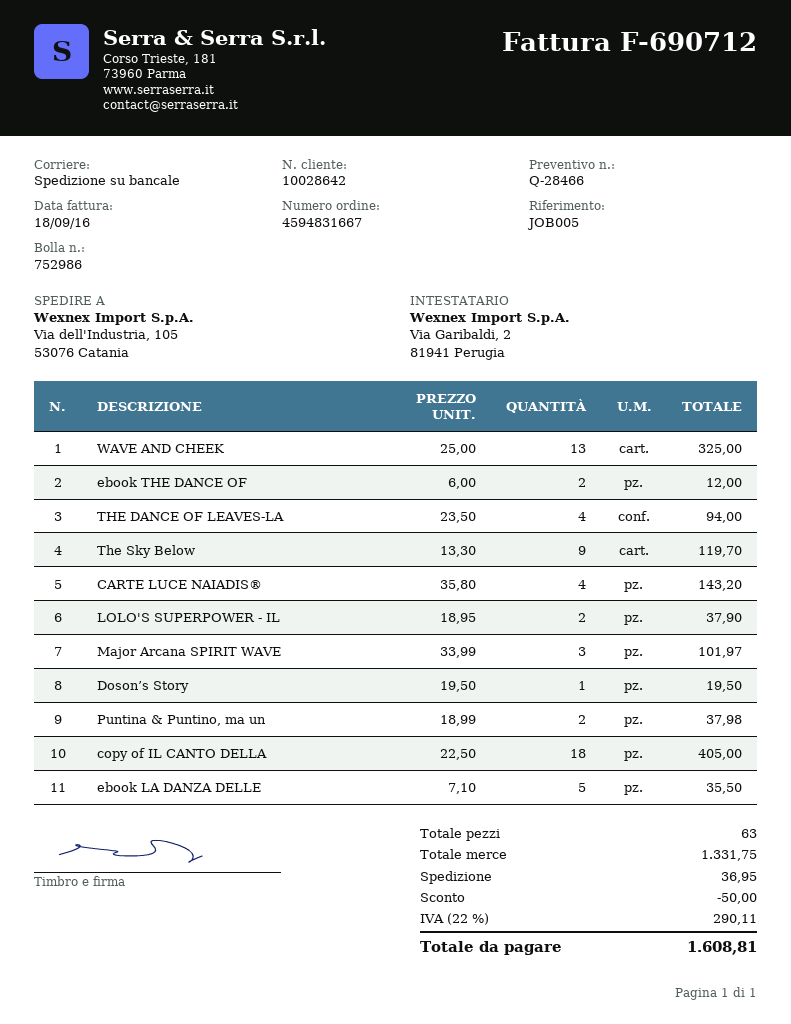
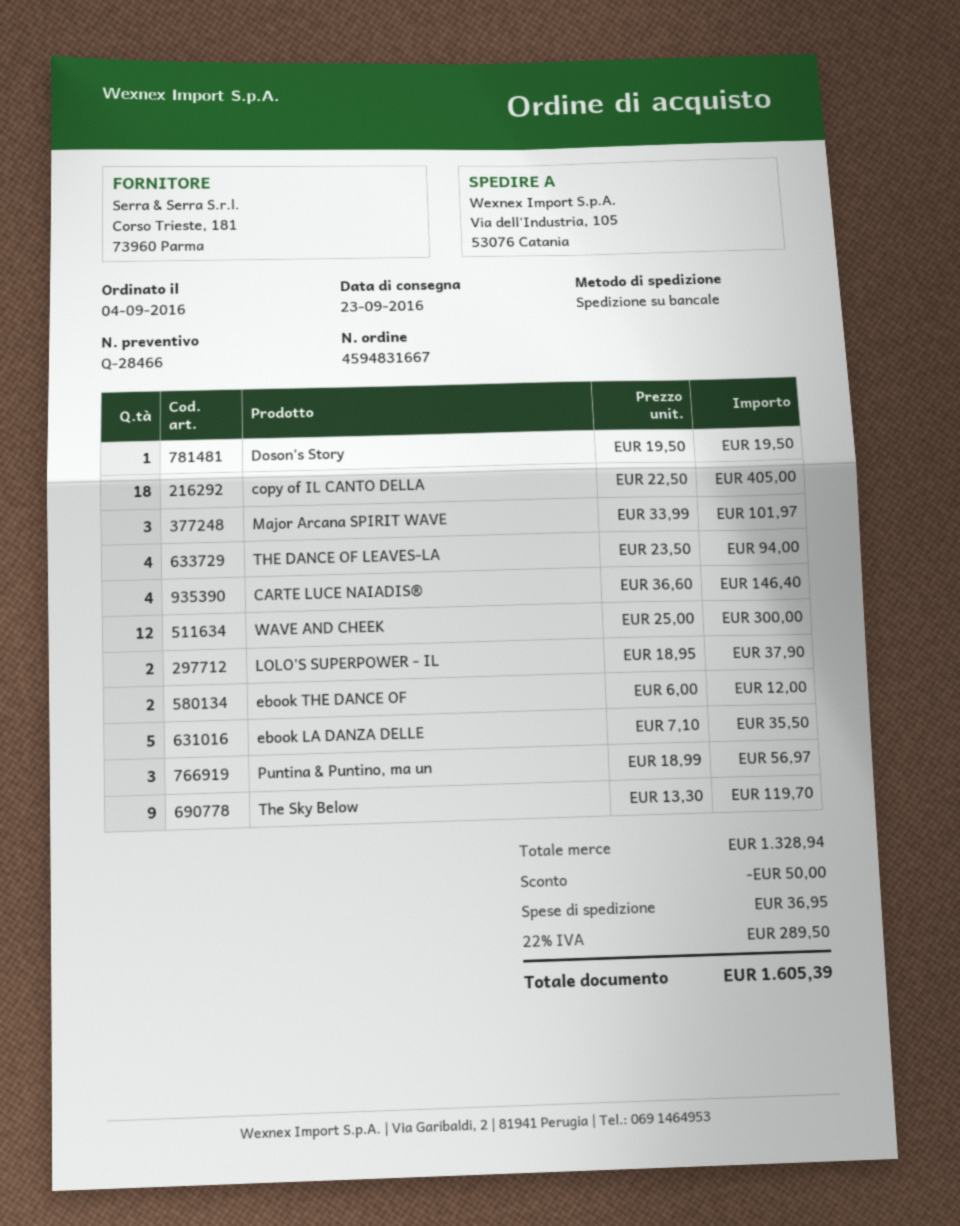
WAVE AND CHEEK: 13 x 25.00 = 325.00 -> 12 x 25.00 = 300.00
CARTE LUCE NAIADIS®: 4 x 35.80 = 143.20 -> 4 x 36.60 = 146.40
Puntina & Puntino, ma un: 2 x 18.99 = 37.98 -> 3 x 18.99 = 56.97
subtotal: 1331.75 -> 1328.94
tax: 22% = 290.11 -> 22% = 289.50
total: 1608.81 -> 1605.39

